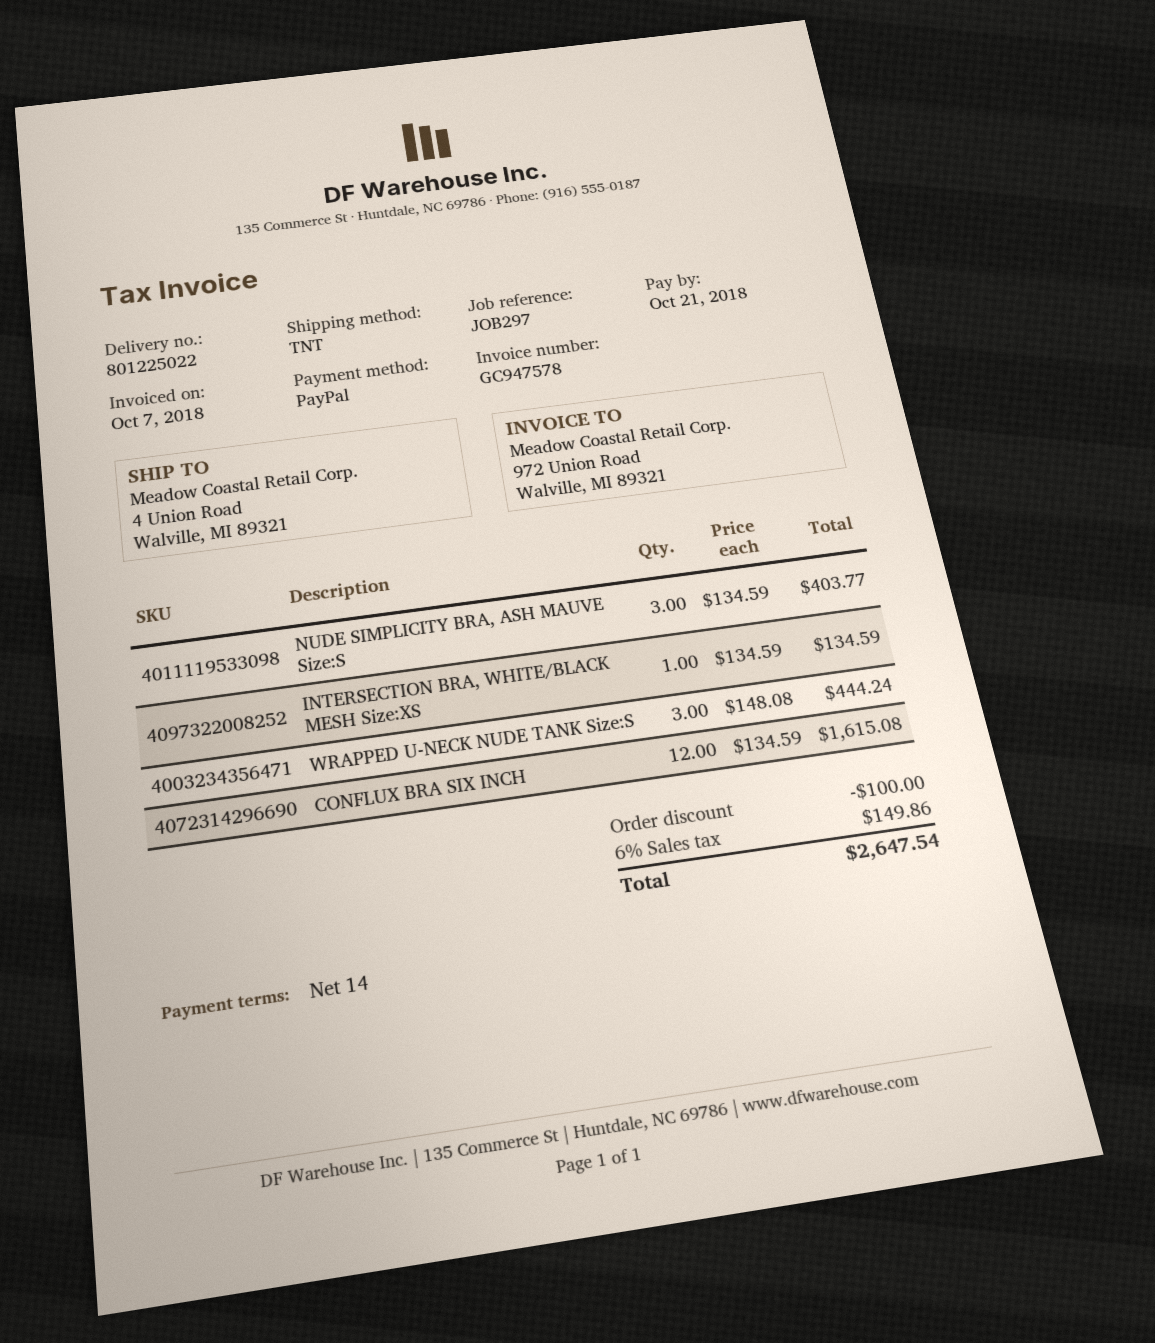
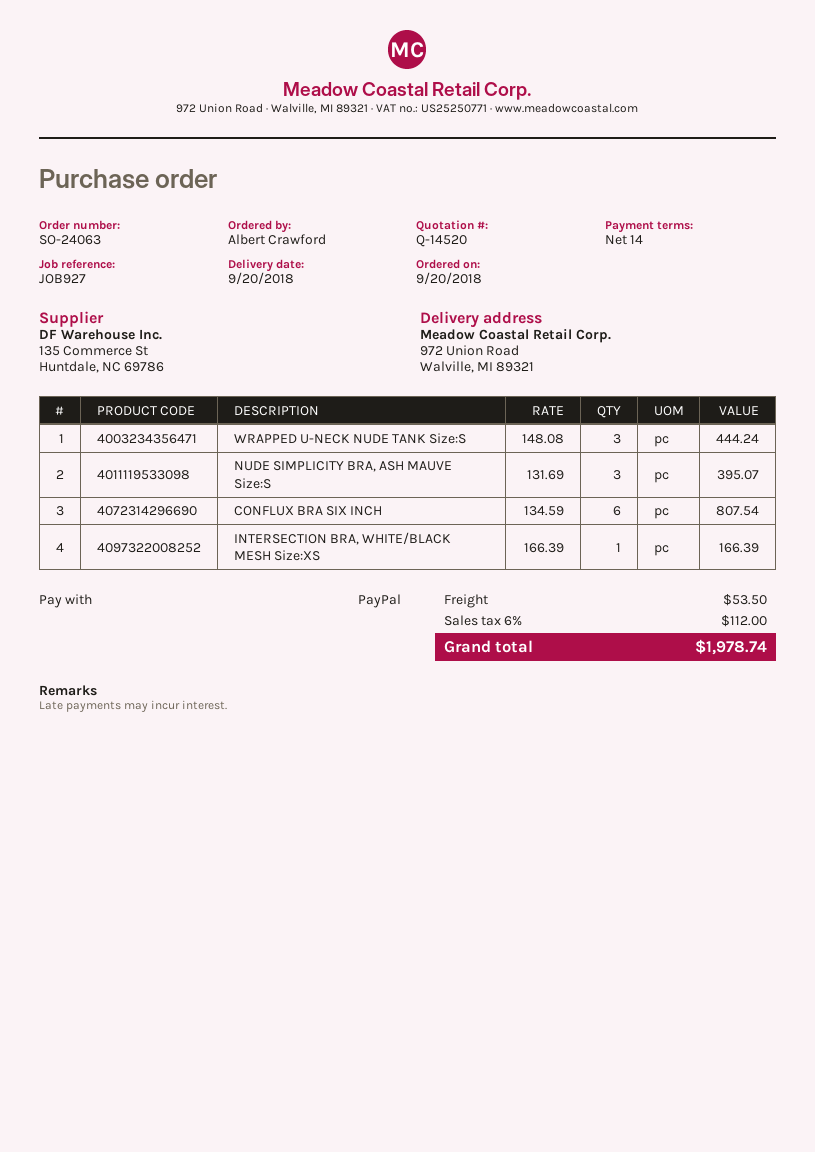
reference: JOB297 -> JOB927
ship to: 4 Union Road, Walville, MI 89321 -> 972 Union Road, Walville, MI 89321
NUDE SIMPLICITY BRA, ASH MAUVE Size:S: 3 x 134.59 = 403.77 -> 3 x 131.69 = 395.07
INTERSECTION BRA, WHITE/BLACK MESH Size:XS: 1 x 134.59 = 134.59 -> 1 x 166.39 = 166.39
CONFLUX BRA SIX INCH: 12 x 134.59 = 1615.08 -> 6 x 134.59 = 807.54
discount: 100.00 -> none
shipping: none -> 53.50
tax: 6% = 149.86 -> 6% = 112.00
total: 2647.54 -> 1978.74

